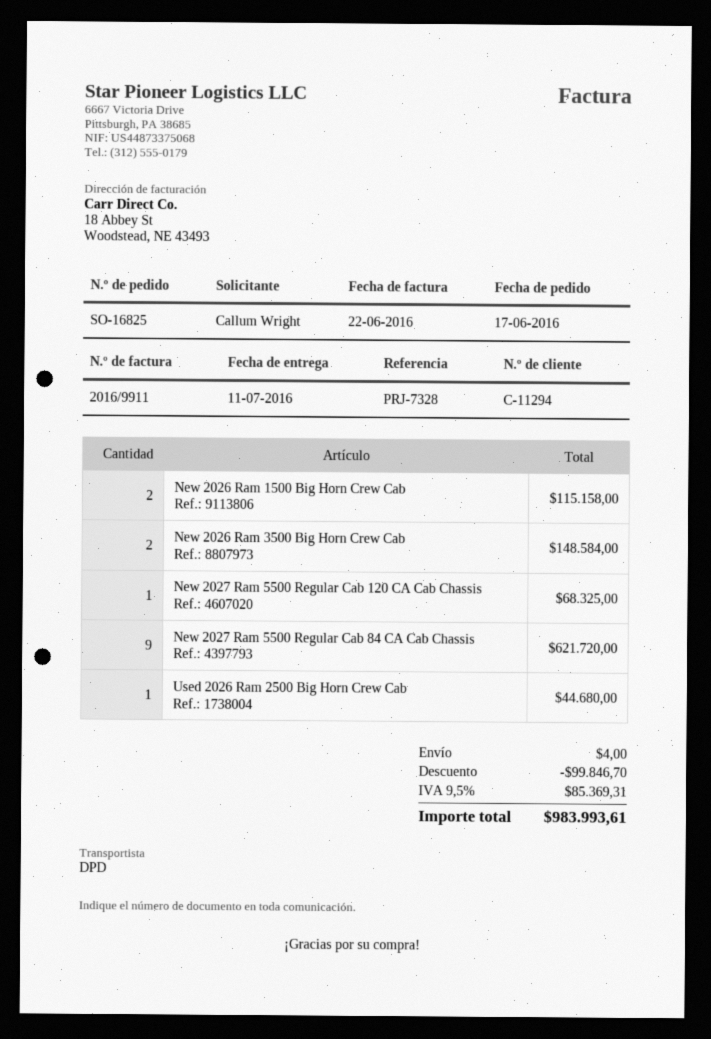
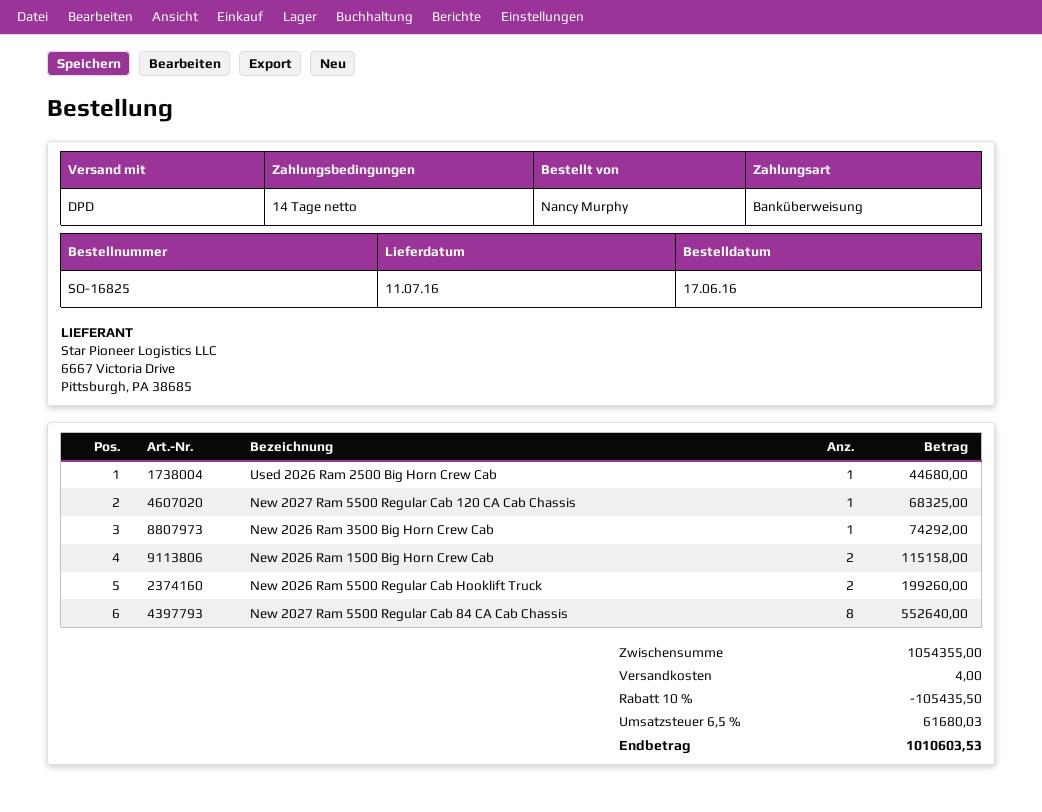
ordered by: Callum Wright -> Nancy Murphy
New 2026 Ram 3500 Big Horn Crew Cab: 2 for 148584.00 -> 1 for 74292.00
New 2027 Ram 5500 Regular Cab 84 CA Cab Chassis: 9 for 621720.00 -> 8 for 552640.00
New 2026 Ram 5500 Regular Cab Hooklift Truck: none -> 2 for 199260.00
discount: 99846.70 -> 105435.50
tax: 9.5% = 85369.31 -> 6.5% = 61680.03
total: 983993.61 -> 1010603.53

